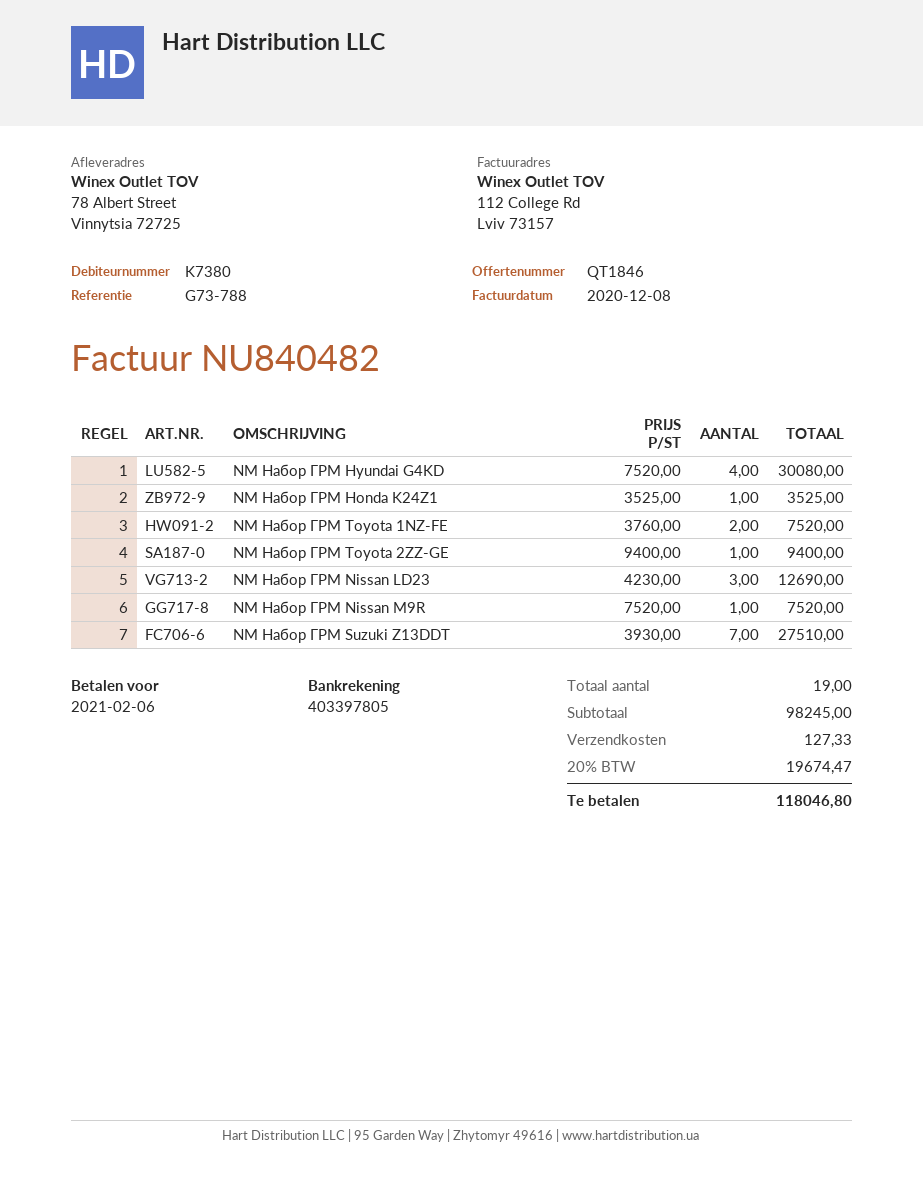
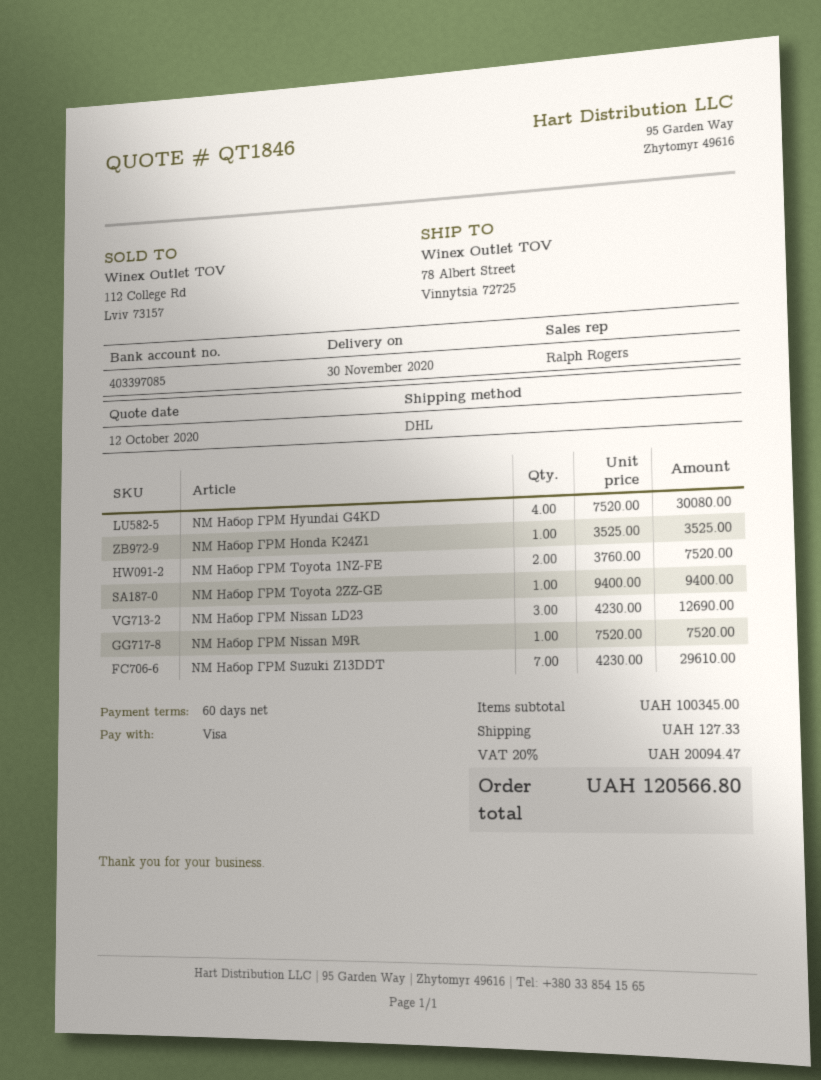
bank account: 403397805 -> 403397085
NM Набор ГРМ Suzuki Z13DDT: 7 x 3930.00 = 27510.00 -> 7 x 4230.00 = 29610.00
subtotal: 98245.00 -> 100345.00
tax: 20% = 19674.47 -> 20% = 20094.47
total: 118046.80 -> 120566.80

